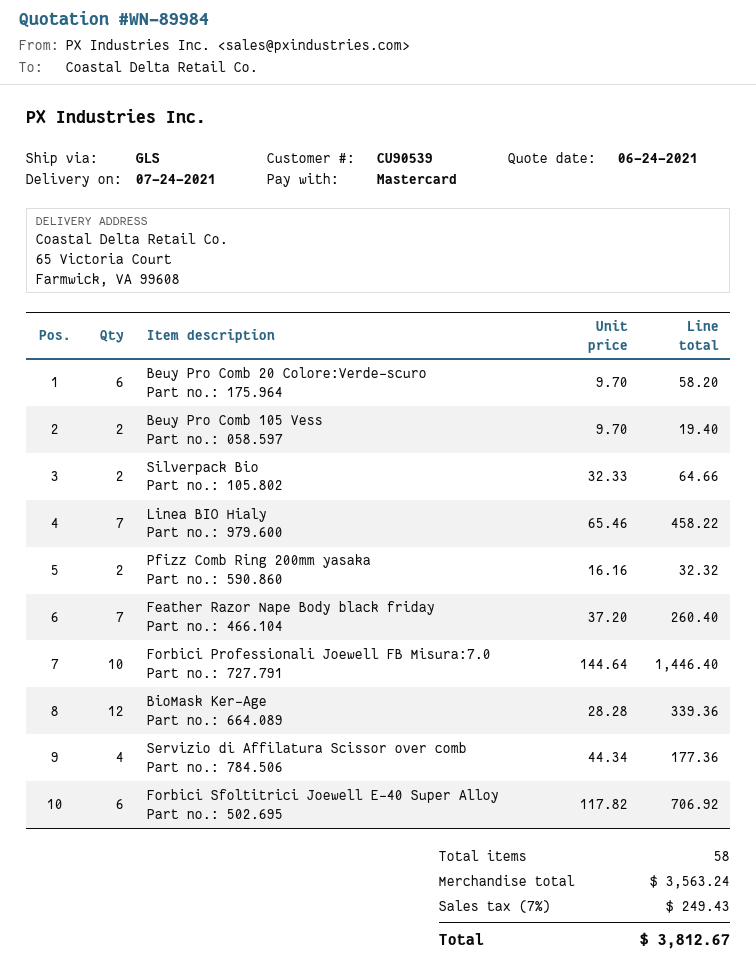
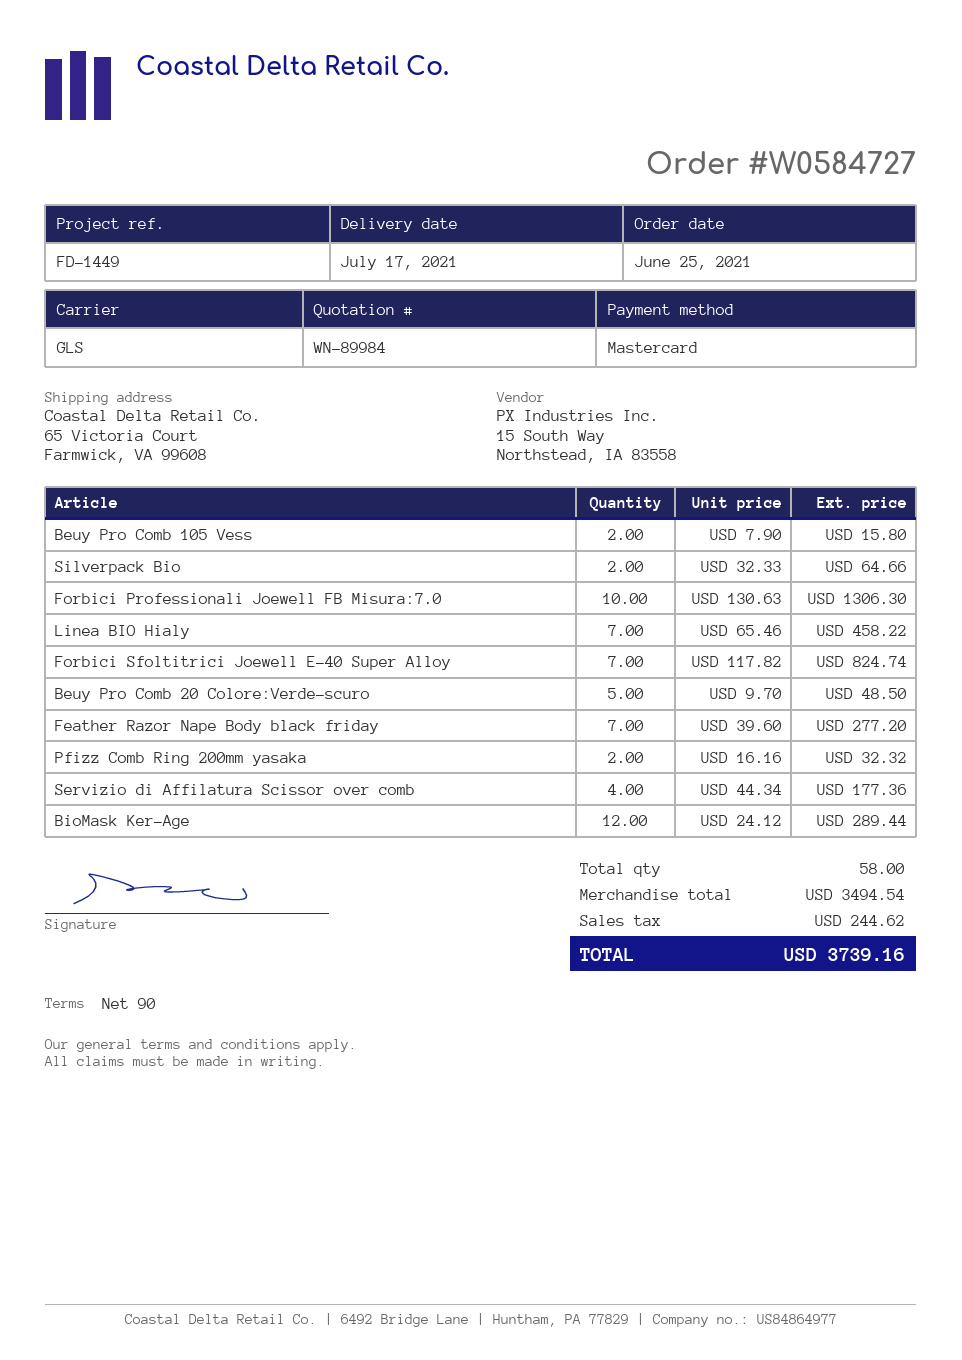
delivery date: 2021-07-24 -> 2021-07-17
Beuy Pro Comb 20 Colore:Verde-scuro: 6 x 9.70 = 58.20 -> 5 x 9.70 = 48.50
Beuy Pro Comb 105 Vess: 2 x 9.70 = 19.40 -> 2 x 7.90 = 15.80
Feather Razor Nape Body black friday: 7 x 37.20 = 260.40 -> 7 x 39.60 = 277.20
Forbici Professionali Joewell FB Misura:7.0: 10 x 144.64 = 1446.40 -> 10 x 130.63 = 1306.30
BioMask Ker-Age: 12 x 28.28 = 339.36 -> 12 x 24.12 = 289.44
Forbici Sfoltitrici Joewell E-40 Super Alloy: 6 x 117.82 = 706.92 -> 7 x 117.82 = 824.74
subtotal: 3563.24 -> 3494.54
tax: 249.43 -> 244.62
total: 3812.67 -> 3739.16

